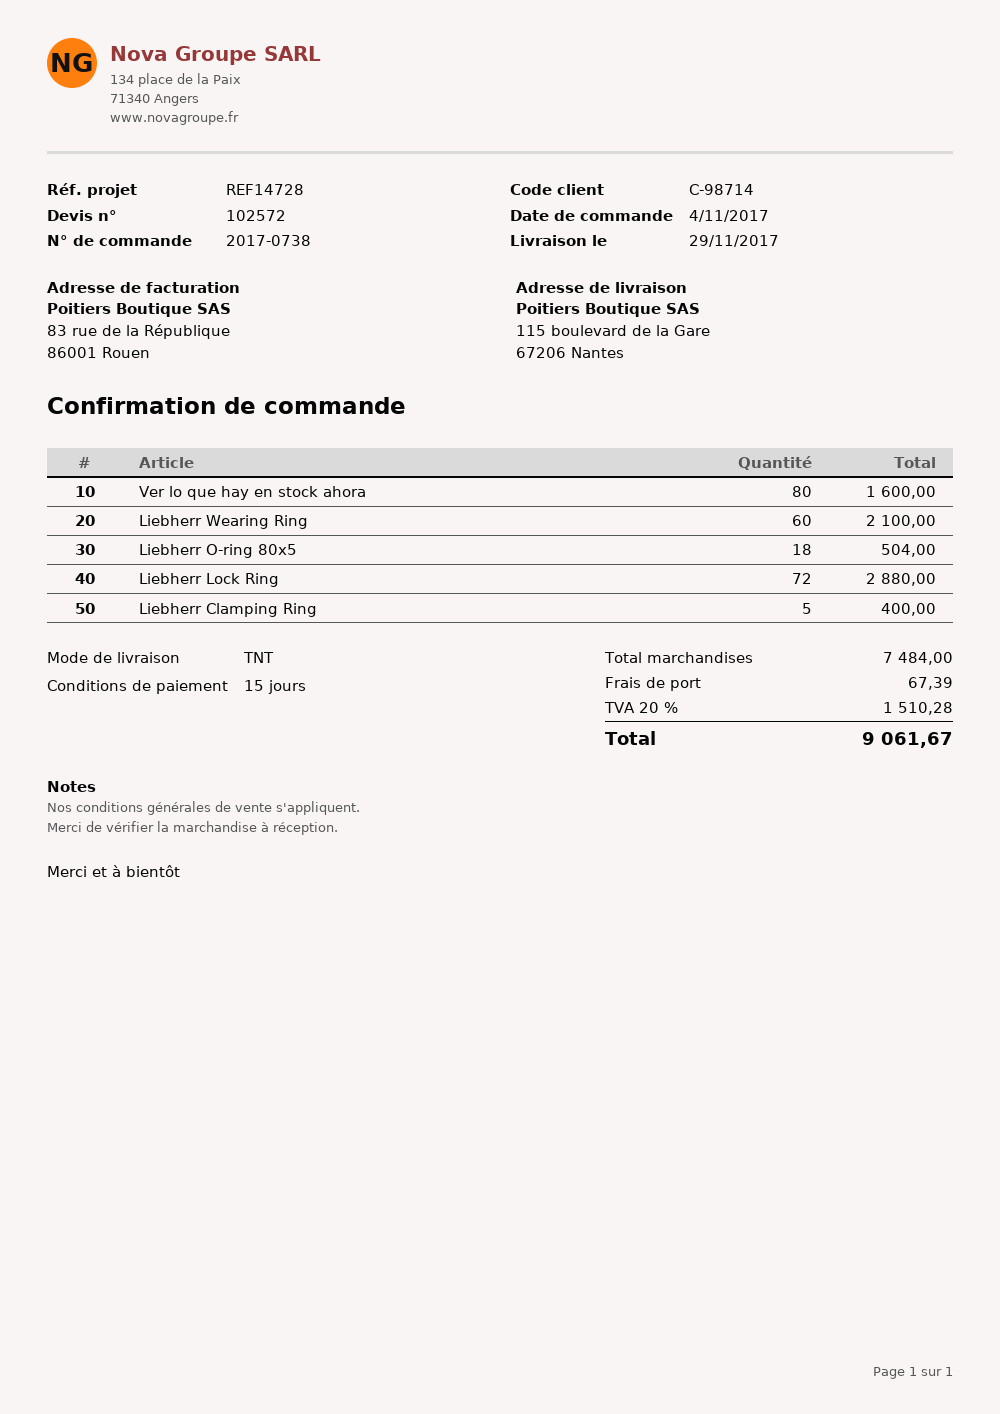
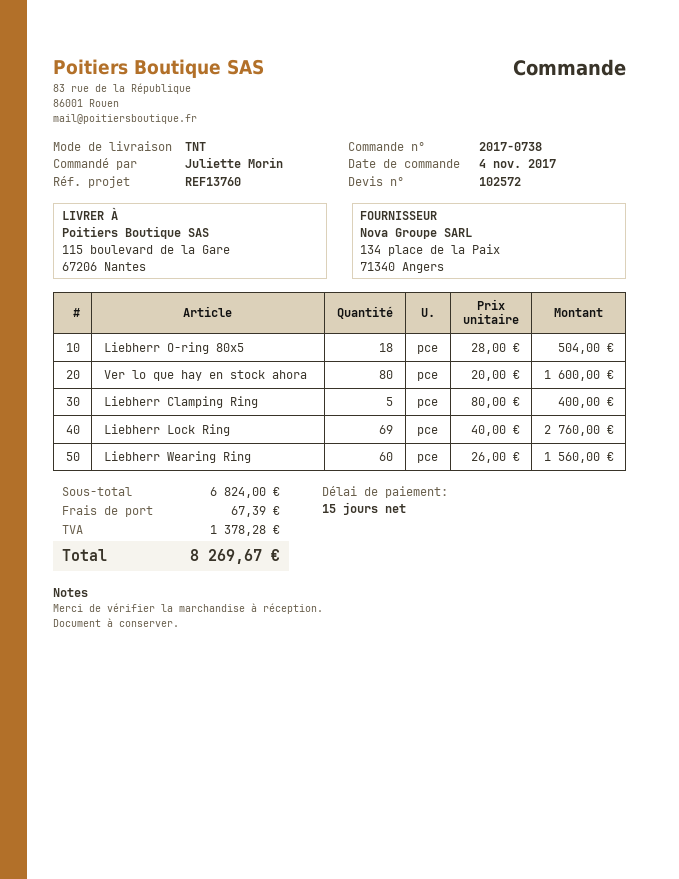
reference: REF14728 -> REF13760
Liebherr Wearing Ring: 60 for 2100.00 -> 60 for 1560.00
Liebherr Lock Ring: 72 for 2880.00 -> 69 for 2760.00
subtotal: 7484.00 -> 6824.00
tax: 1510.28 -> 1378.28
total: 9061.67 -> 8269.67

